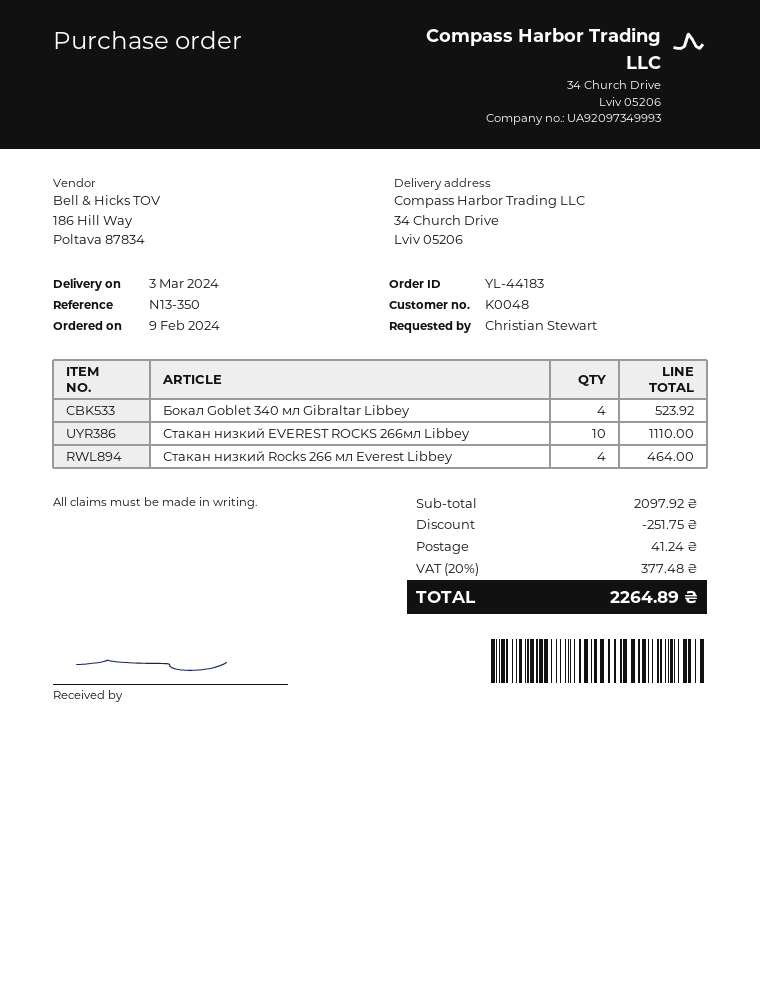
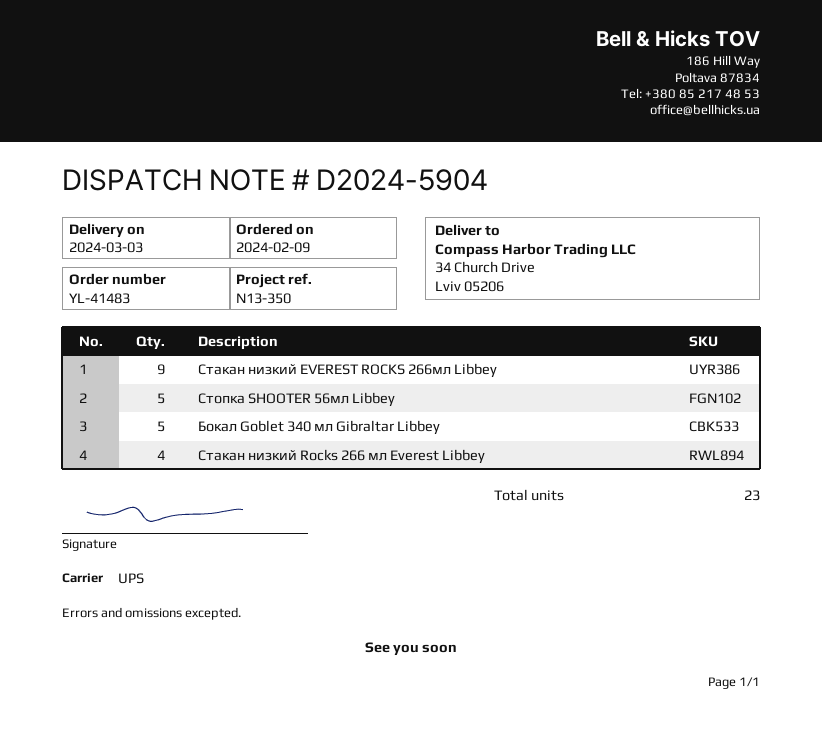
order number: YL-44183 -> YL-41483
Бокал Goblet 340 мл Gibraltar Libbey: 4 -> 5
Стакан низкий EVEREST ROCKS 266мл Libbey: 10 -> 9
Стопка SHOOTER 56мл Libbey: none -> 5

